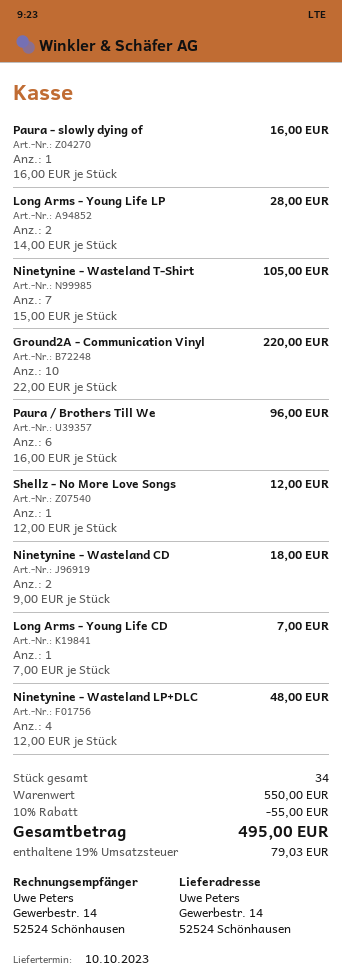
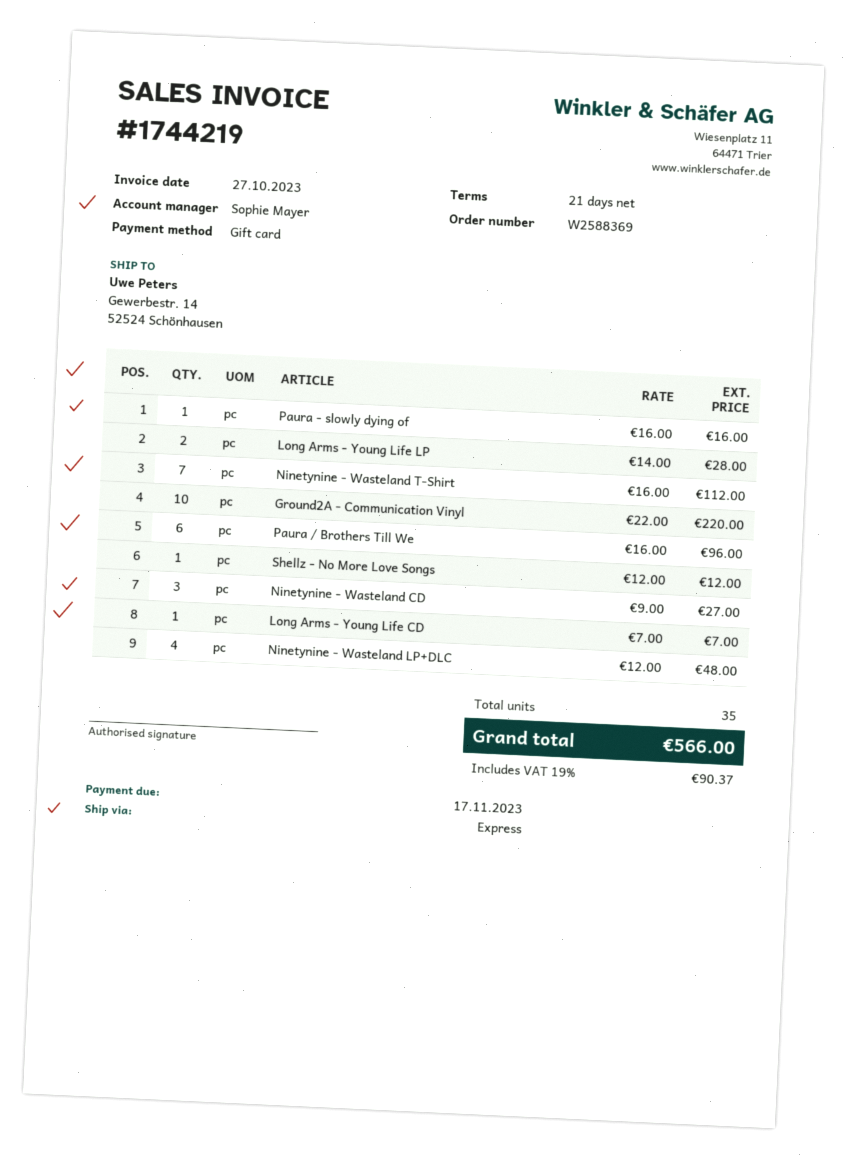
Ninetynine - Wasteland T-Shirt: 7 x 15.00 = 105.00 -> 7 x 16.00 = 112.00
Ninetynine - Wasteland CD: 2 x 9.00 = 18.00 -> 3 x 9.00 = 27.00
total quantity: 34 -> 35
discount: 10% = 55.00 -> none
tax: 19% = 79.03 -> 19% = 90.37
total: 495.00 -> 566.00

